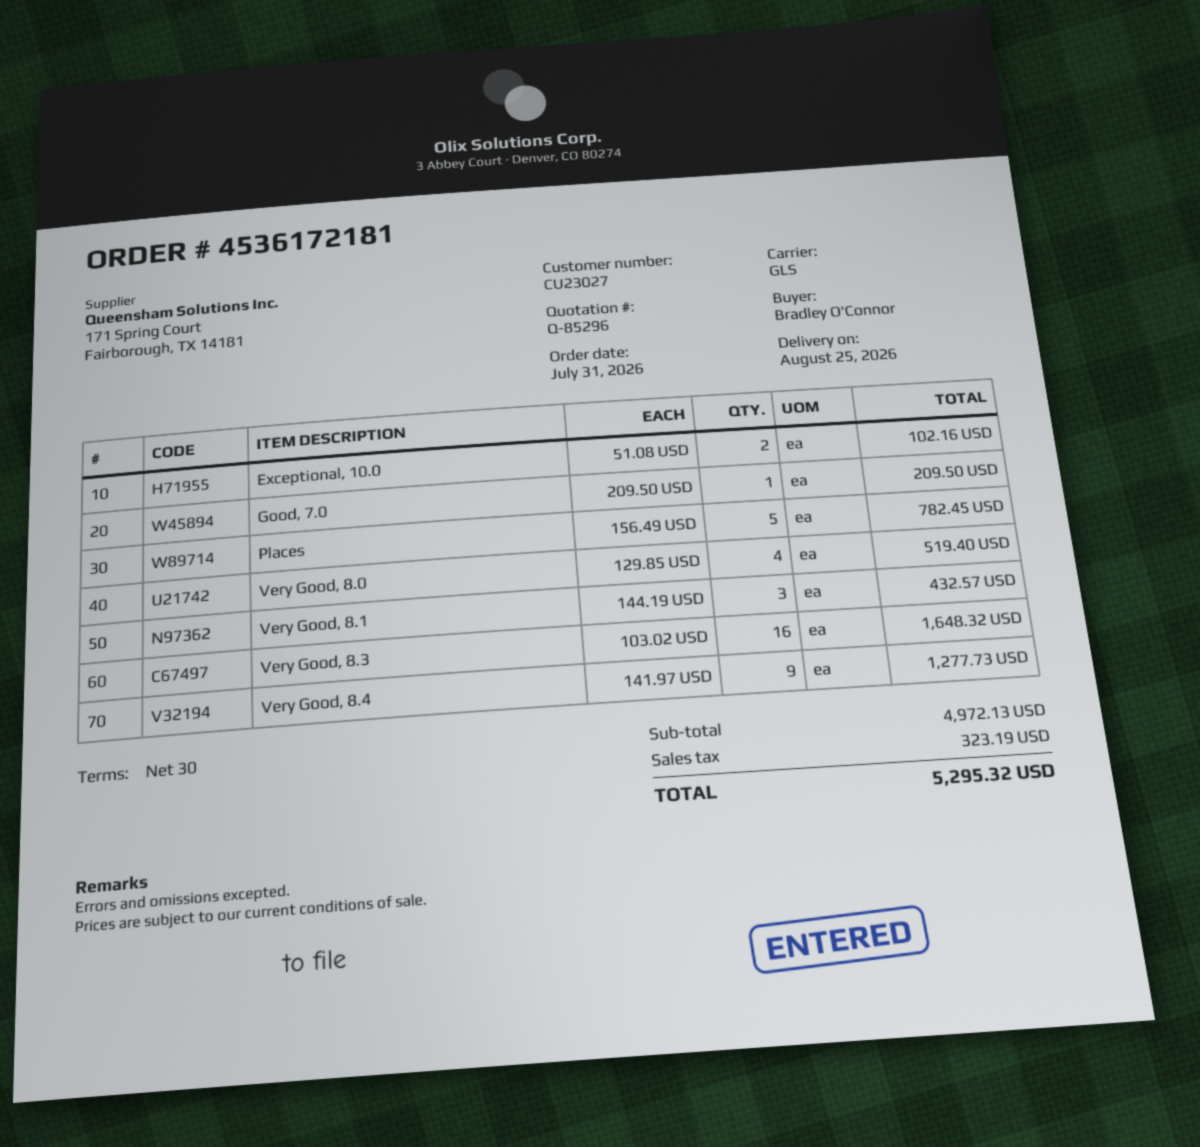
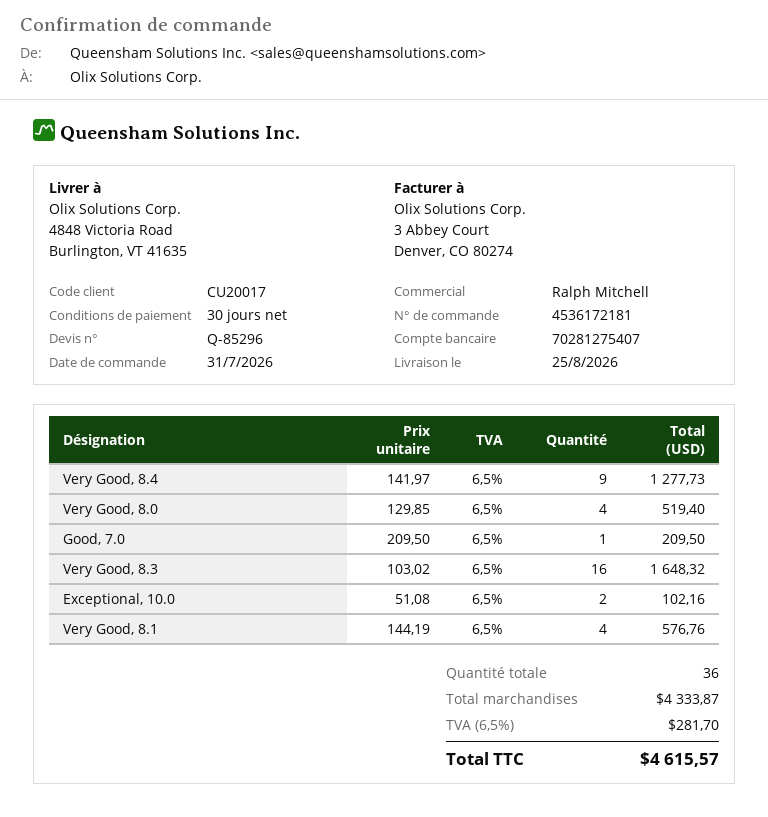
customer number: CU23027 -> CU20017
Places: 5 x 156.49 = 782.45 -> none
Very Good, 8.1: 3 x 144.19 = 432.57 -> 4 x 144.19 = 576.76
subtotal: 4972.13 -> 4333.87
tax: 323.19 -> 281.70
total: 5295.32 -> 4615.57

